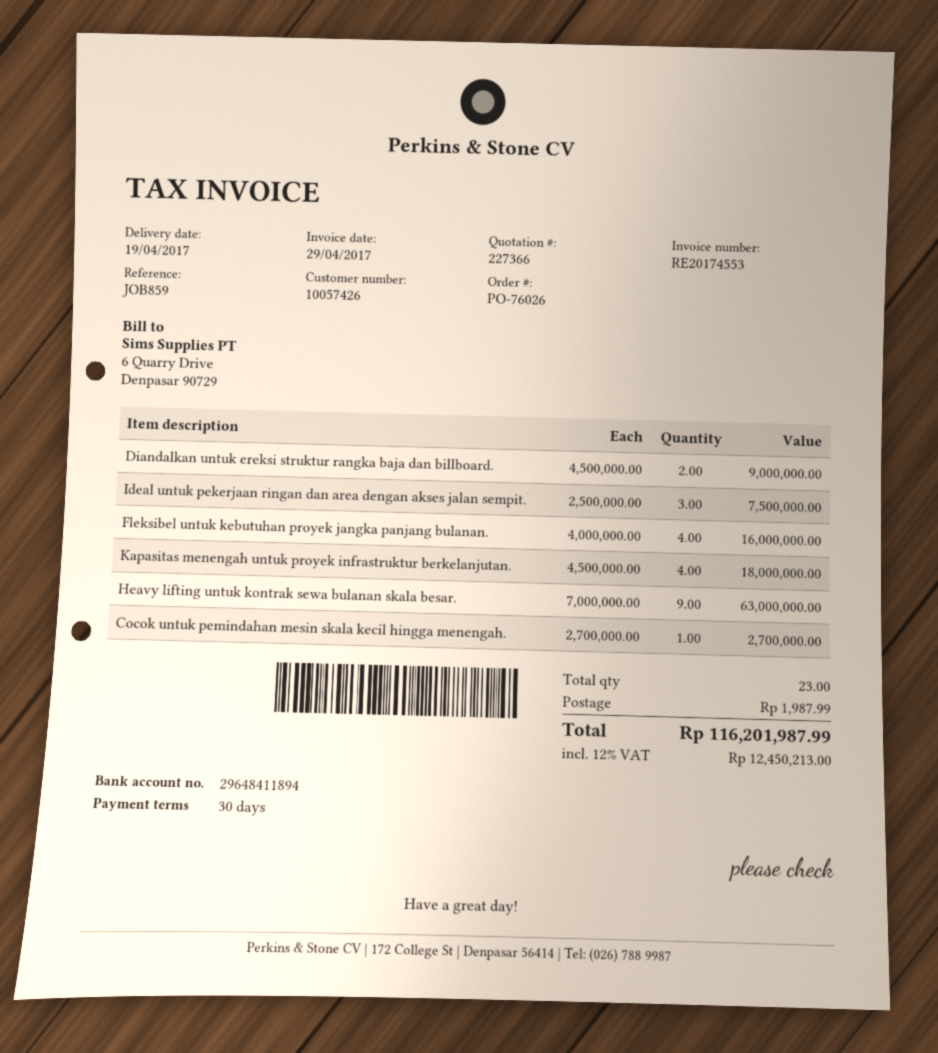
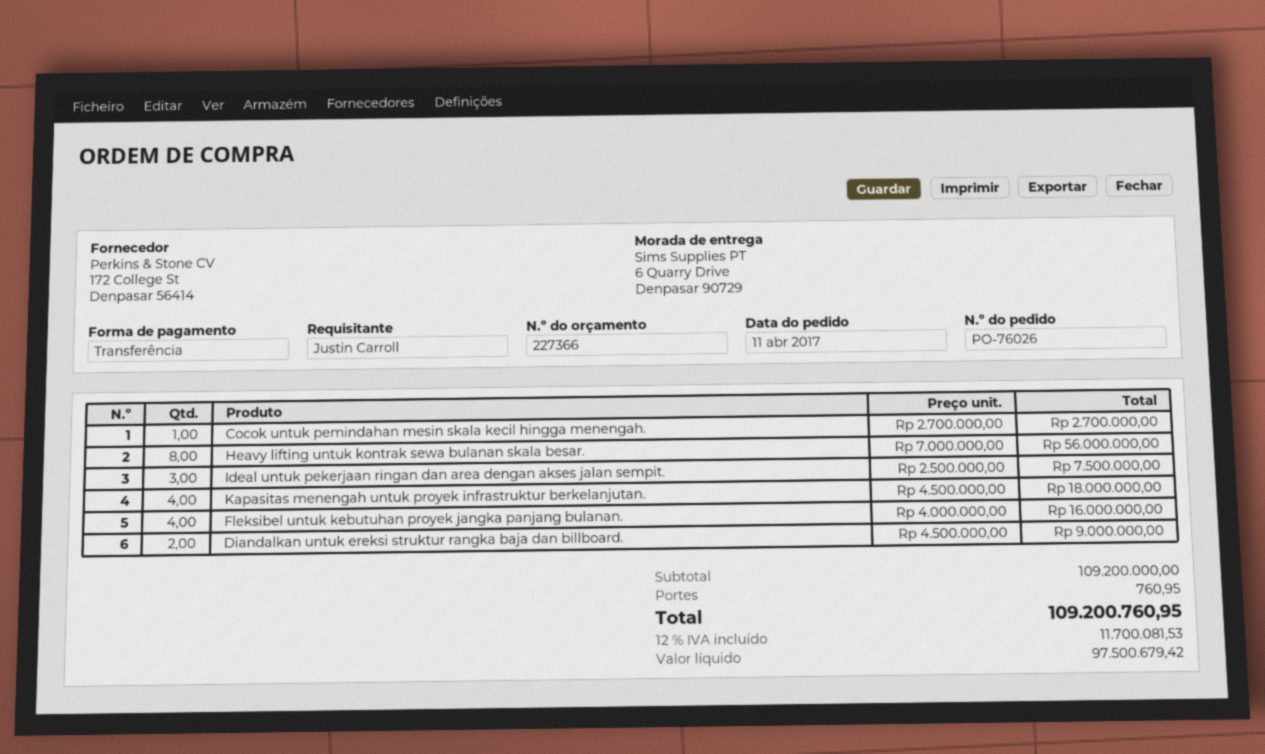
Heavy lifting untuk kontrak sewa bulanan skala besar.: 9 x 7000000.00 = 63000000.00 -> 8 x 7000000.00 = 56000000.00
shipping: 1987.99 -> 760.95
tax: 12% = 12450213.00 -> 12% = 11700081.53
total: 116201987.99 -> 109200760.95

